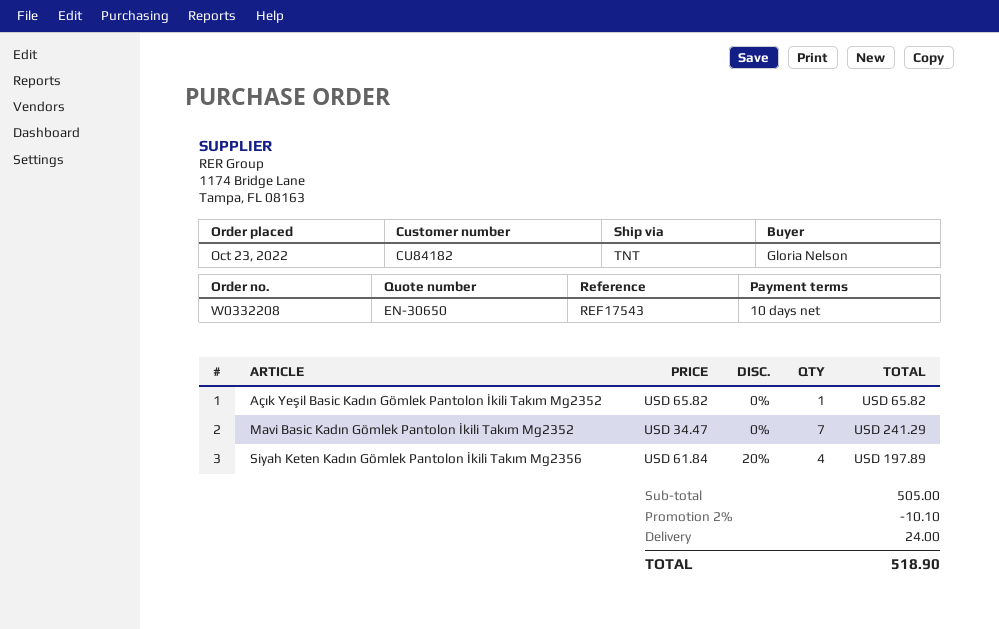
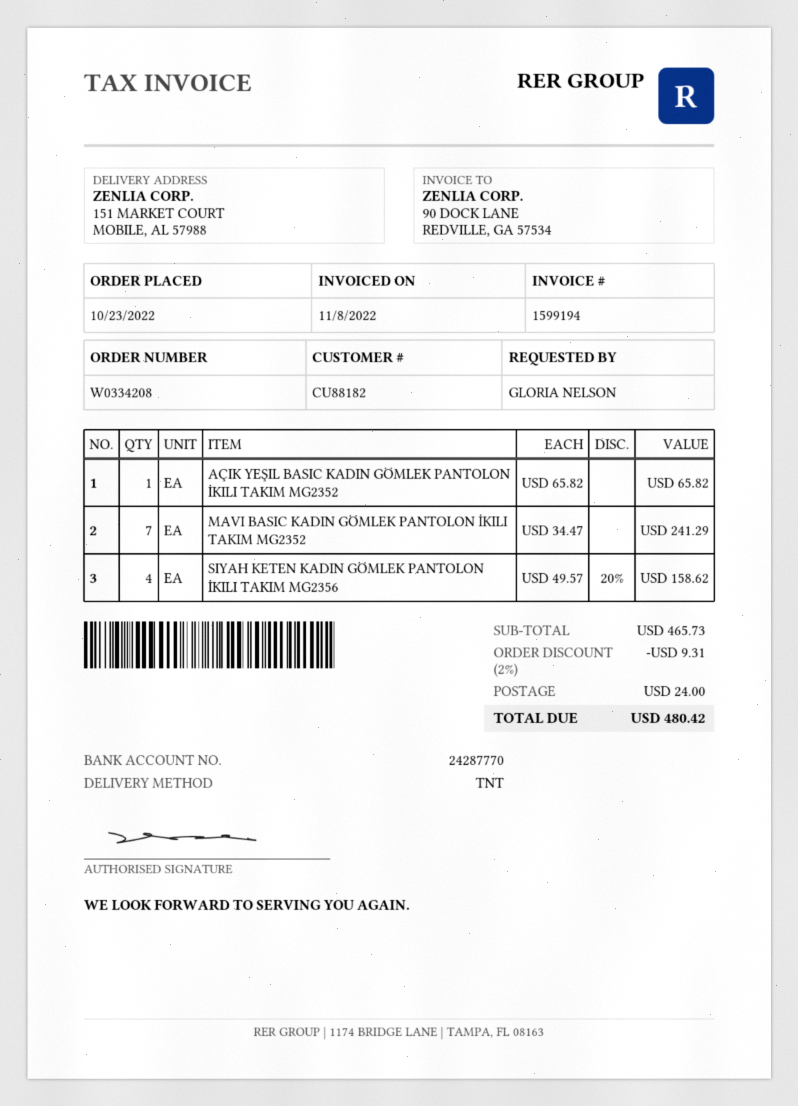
order number: W0332208 -> W0334208
customer number: CU84182 -> CU88182
Siyah Keten Kadın Gömlek Pantolon İkili Takım Mg2356: 4 x 61.84 - 20% = 197.89 -> 4 x 49.57 - 20% = 158.62
subtotal: 505.00 -> 465.73
discount: 2% = 10.10 -> 2% = 9.31
total: 518.90 -> 480.42

